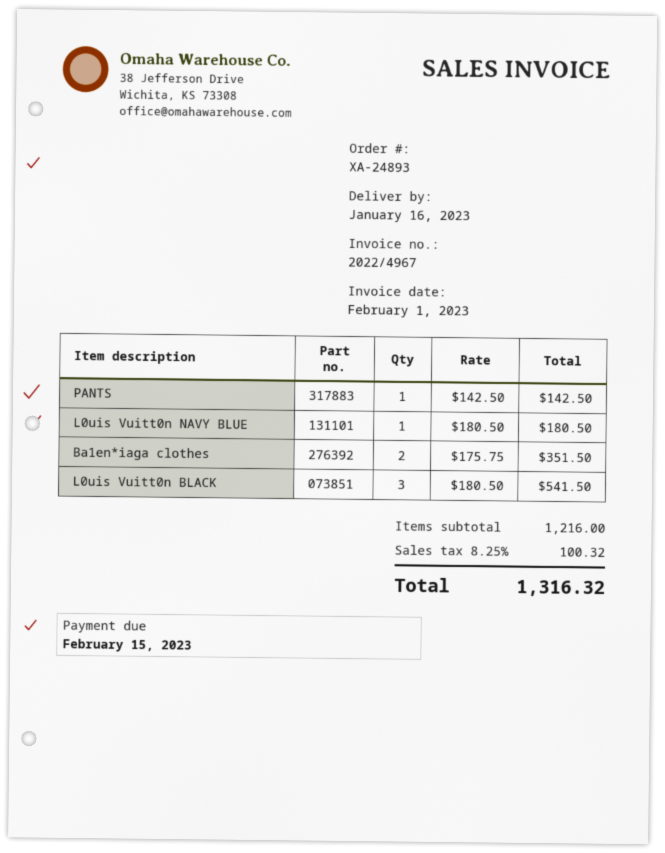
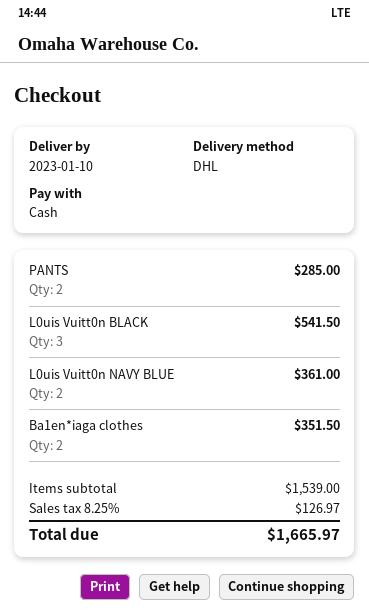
delivery date: 2023-01-16 -> 2023-01-10
PANTS: 1 for 142.50 -> 2 for 285.00
L0uis Vuitt0n NAVY BLUE: 1 for 180.50 -> 2 for 361.00
subtotal: 1216.00 -> 1539.00
tax: 8.25% = 100.32 -> 8.25% = 126.97
total: 1316.32 -> 1665.97

